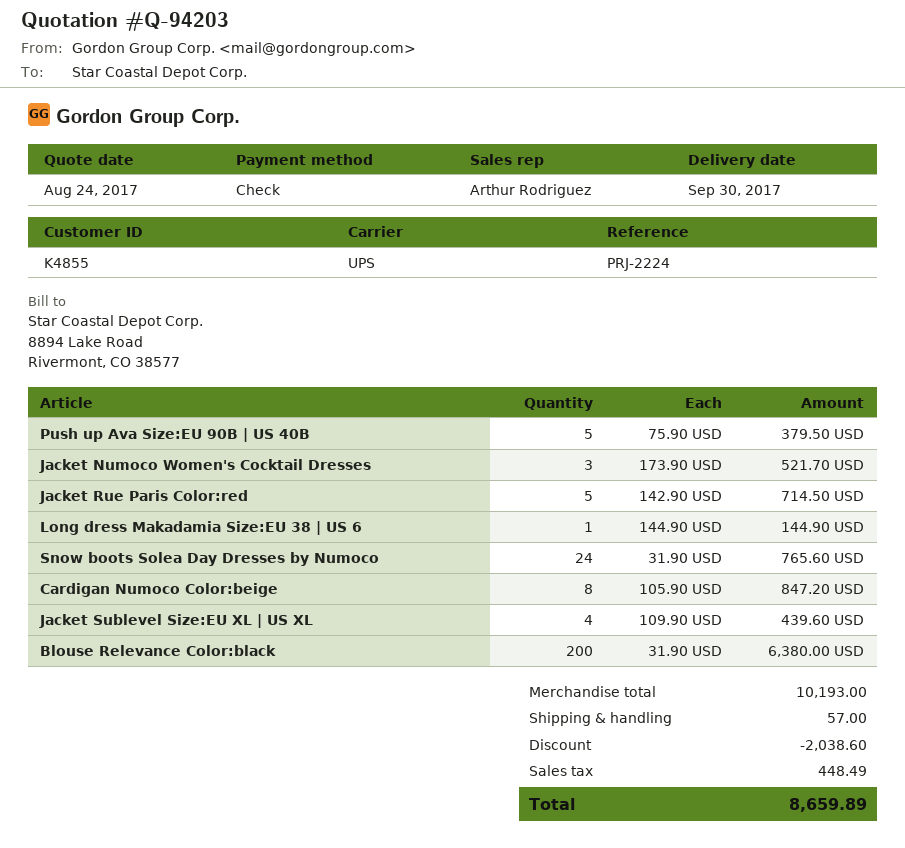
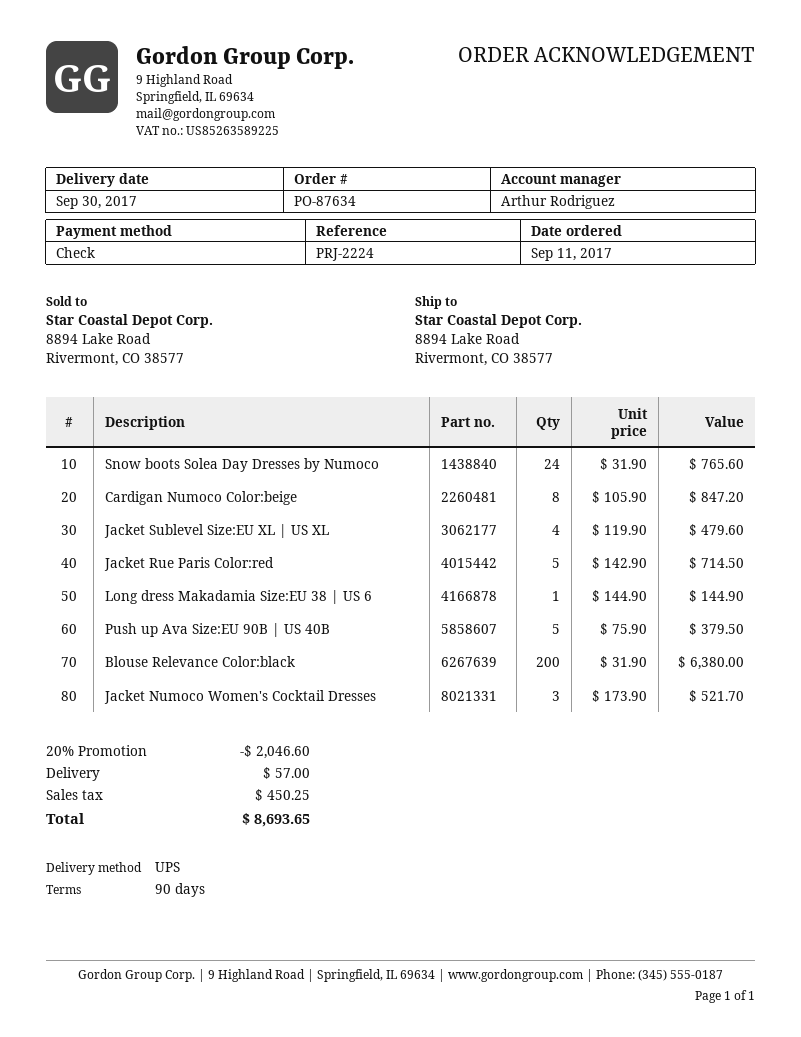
Jacket Sublevel Size:EU XL | US XL: 4 x 109.90 = 439.60 -> 4 x 119.90 = 479.60
discount: 2038.60 -> 2046.60
tax: 448.49 -> 450.25
total: 8659.89 -> 8693.65

